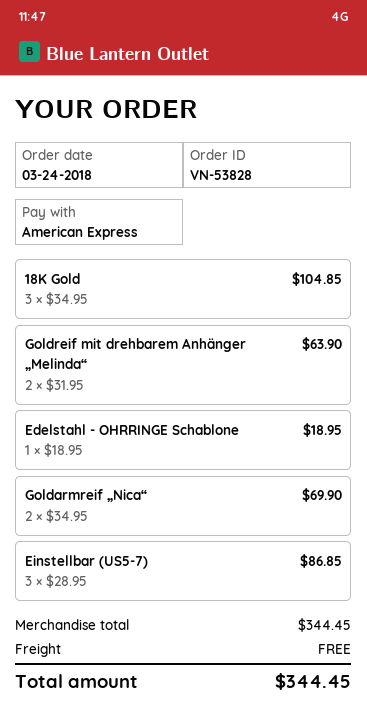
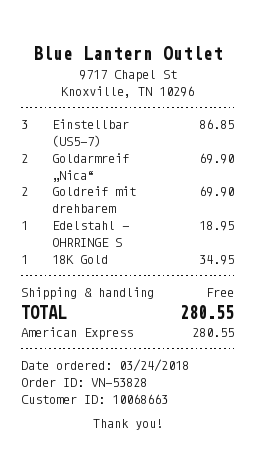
18K Gold: 3 for 104.85 -> 1 for 34.95
Goldreif mit drehbarem Anhänger „Melinda“: 2 for 63.90 -> 2 for 69.90
total: 344.45 -> 280.55

